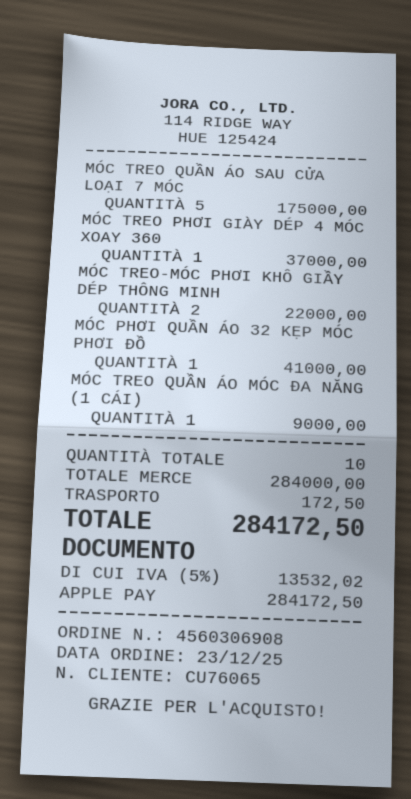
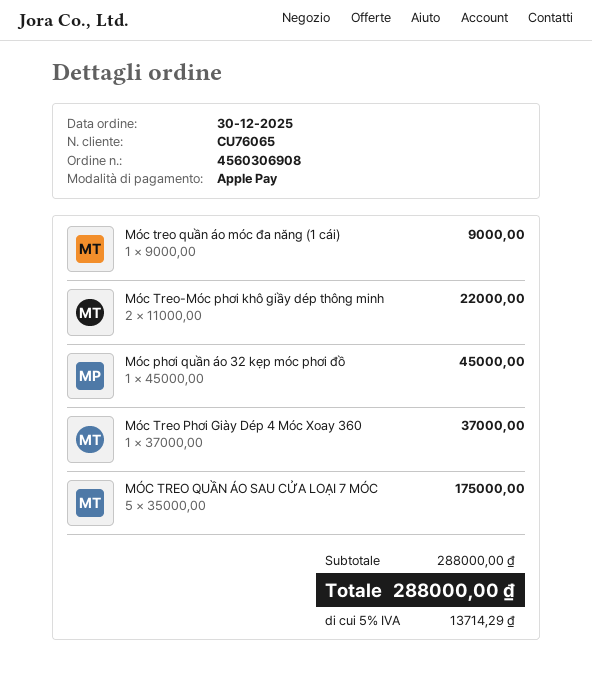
order date: 2025-12-23 -> 2025-12-30
MÓC PHƠI QUẦN ÁO 32 KẸP MÓC PHƠI ĐỒ: 1 for 41000.00 -> 1 for 45000.00
subtotal: 284000.00 -> 288000.00
shipping: 172.50 -> none
tax: 5% = 13532.02 -> 5% = 13714.29
total: 284172.50 -> 288000.00

